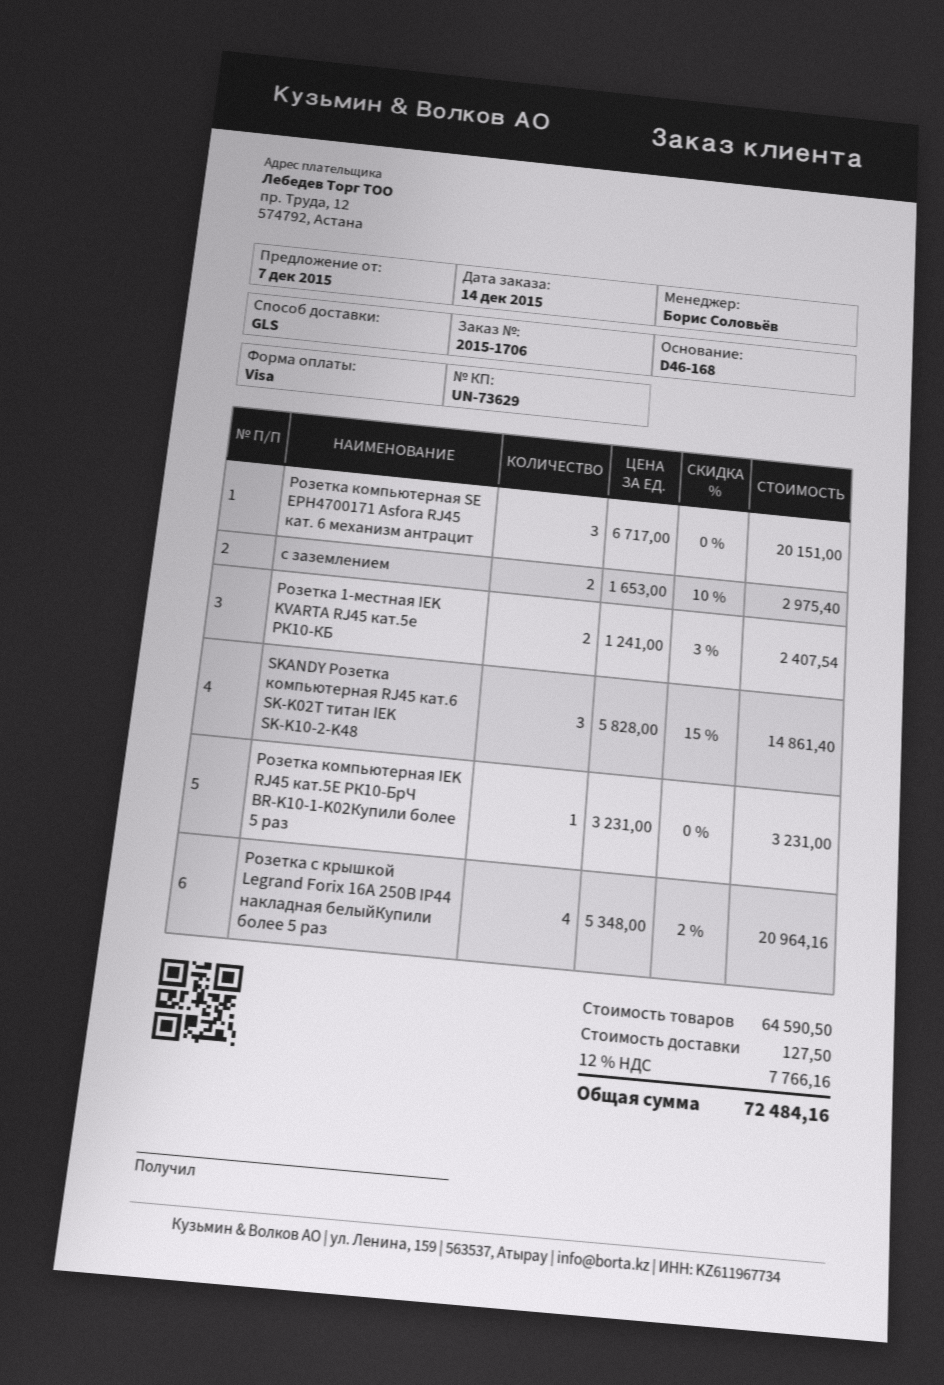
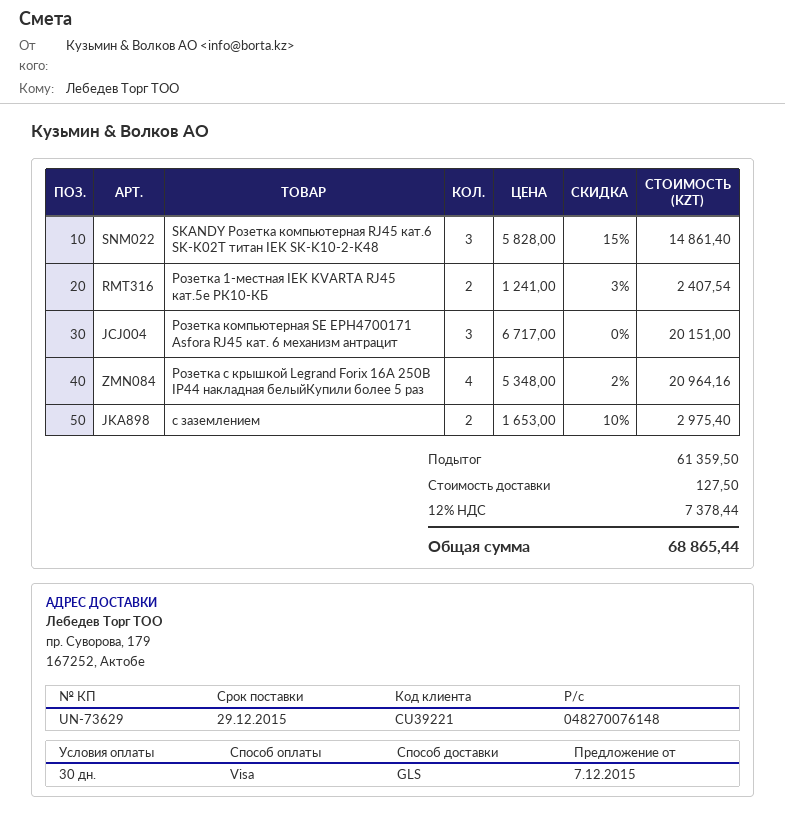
Розетка компьютерная IEK RJ45 кат.5E РК10-БрЧ BR-K10-1-K02Купили более 5 раз: 1 x 3231.00 = 3231.00 -> none
subtotal: 64590.50 -> 61359.50
tax: 12% = 7766.16 -> 12% = 7378.44
total: 72484.16 -> 68865.44

